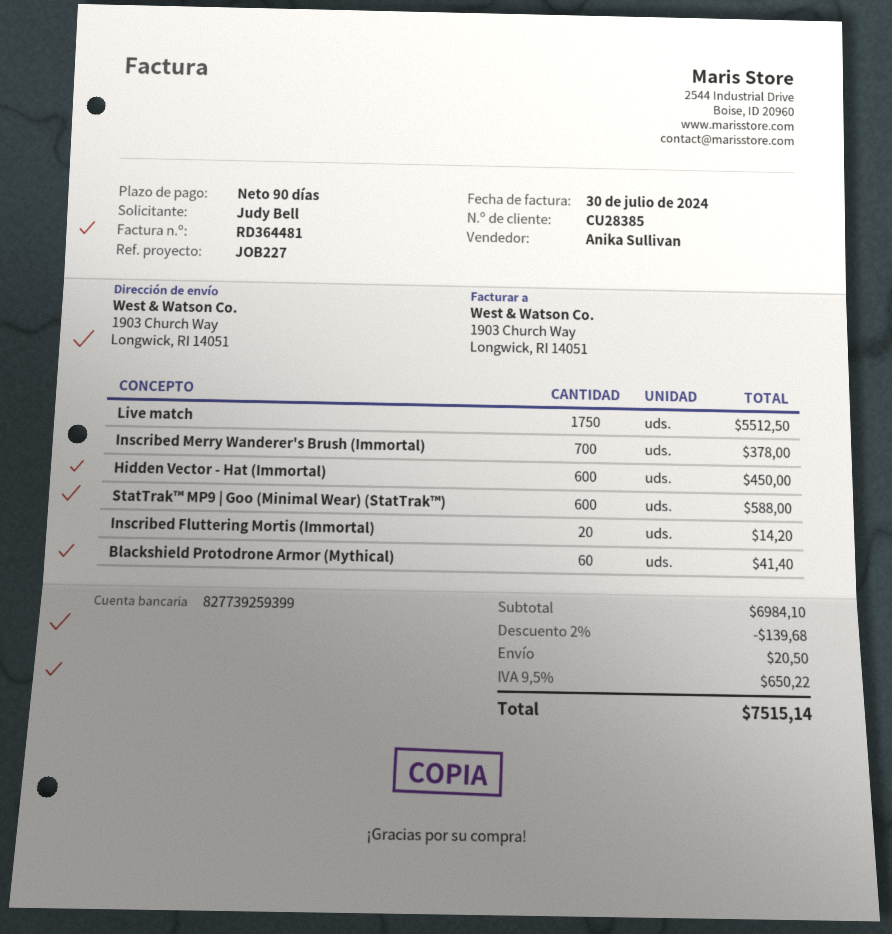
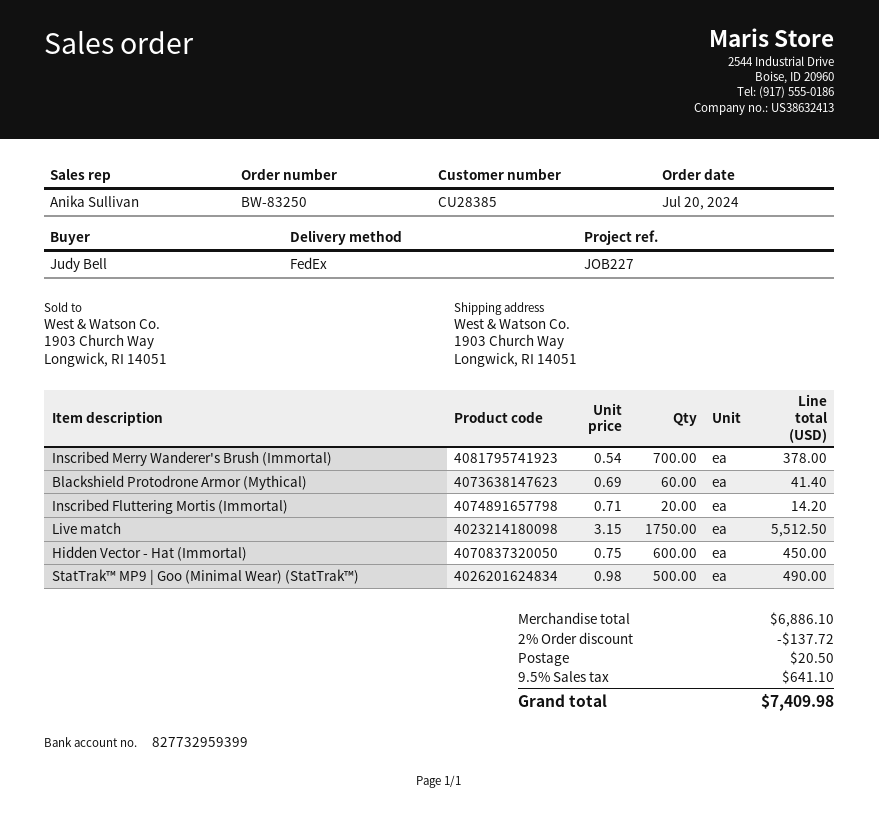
bank account: 827739259399 -> 827732959399
StatTrak™ MP9 | Goo (Minimal Wear) (StatTrak™): 600 for 588.00 -> 500 for 490.00
subtotal: 6984.10 -> 6886.10
discount: 2% = 139.68 -> 2% = 137.72
tax: 9.5% = 650.22 -> 9.5% = 641.10
total: 7515.14 -> 7409.98

